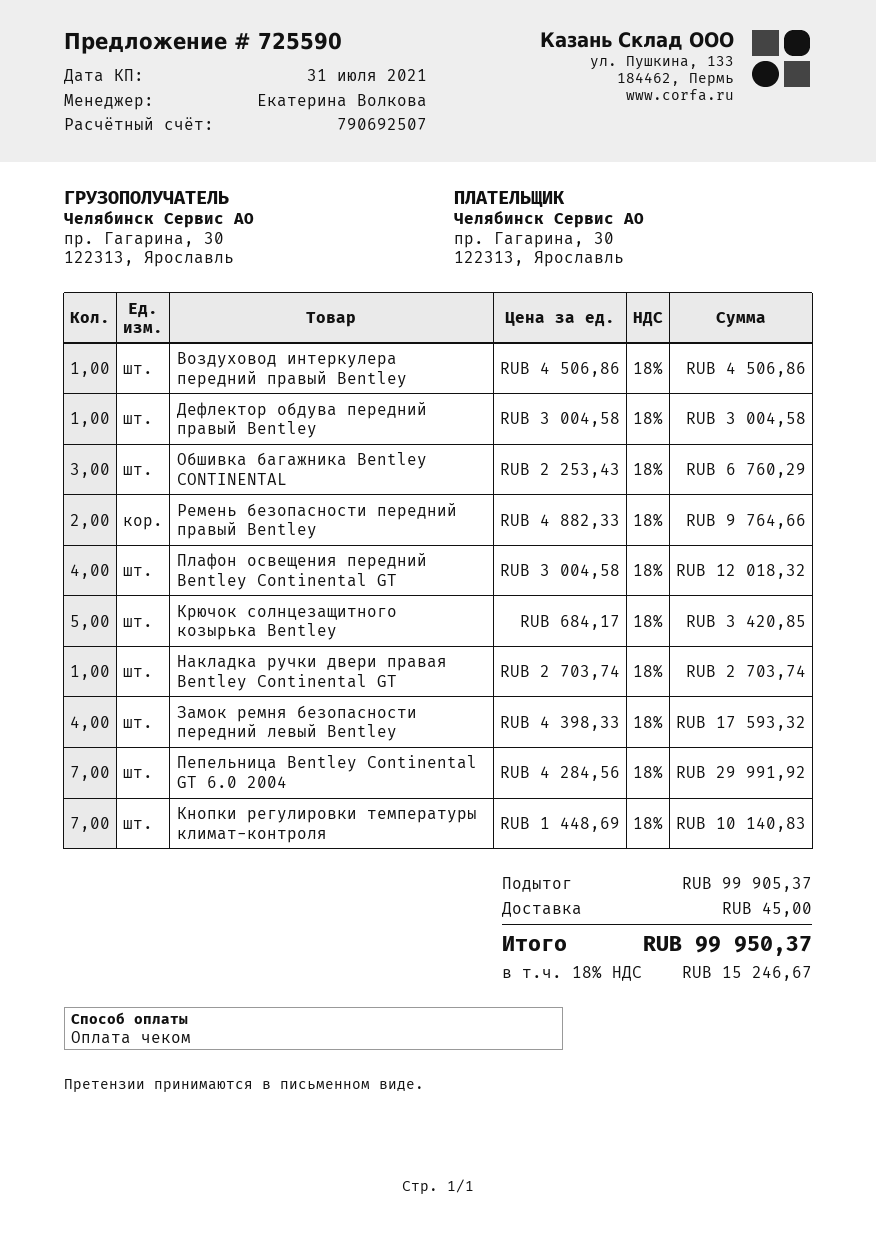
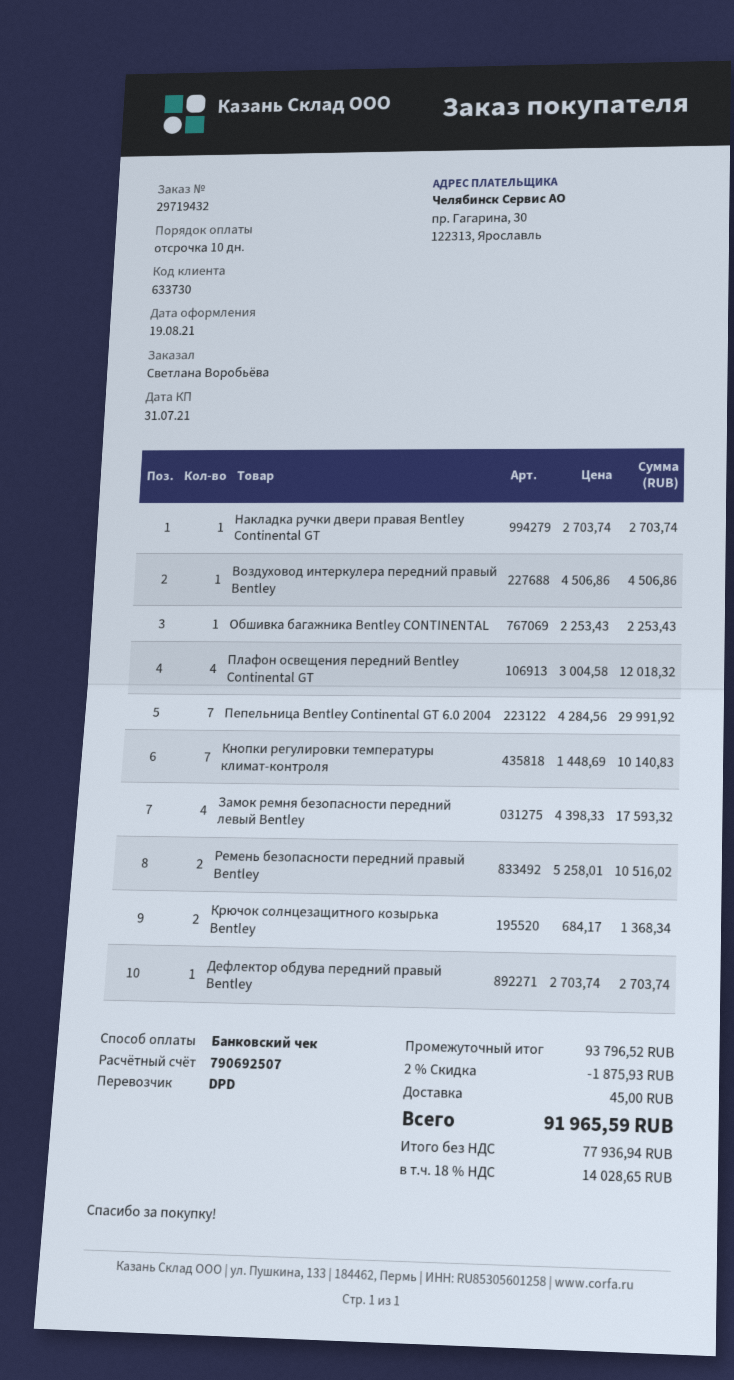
Дефлектор обдува передний правый Bentley: 1 x 3004.58 = 3004.58 -> 1 x 2703.74 = 2703.74
Обшивка багажника Bentley CONTINENTAL: 3 x 2253.43 = 6760.29 -> 1 x 2253.43 = 2253.43
Ремень безопасности передний правый Bentley: 2 x 4882.33 = 9764.66 -> 2 x 5258.01 = 10516.02
Крючок солнцезащитного козырька Bentley: 5 x 684.17 = 3420.85 -> 2 x 684.17 = 1368.34
subtotal: 99905.37 -> 93796.52
discount: none -> 2% = 1875.93
tax: 18% = 15246.67 -> 18% = 14028.65
total: 99950.37 -> 91965.59

